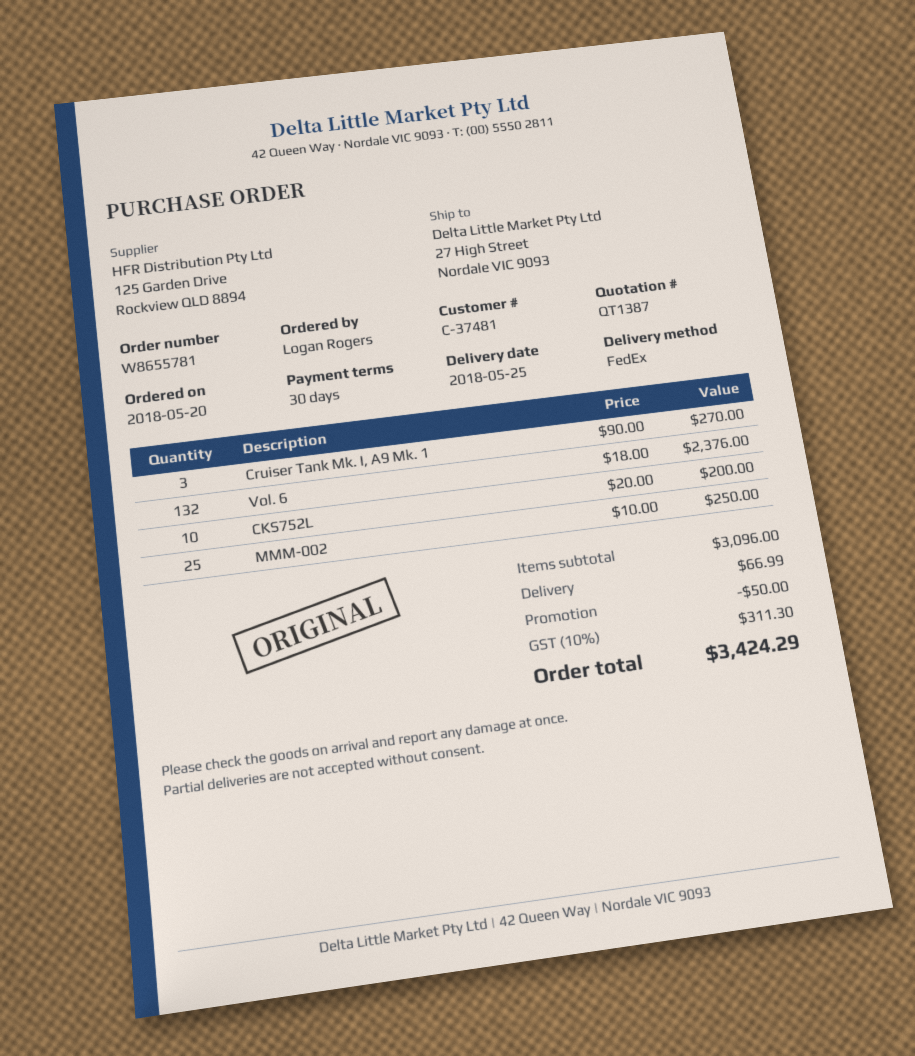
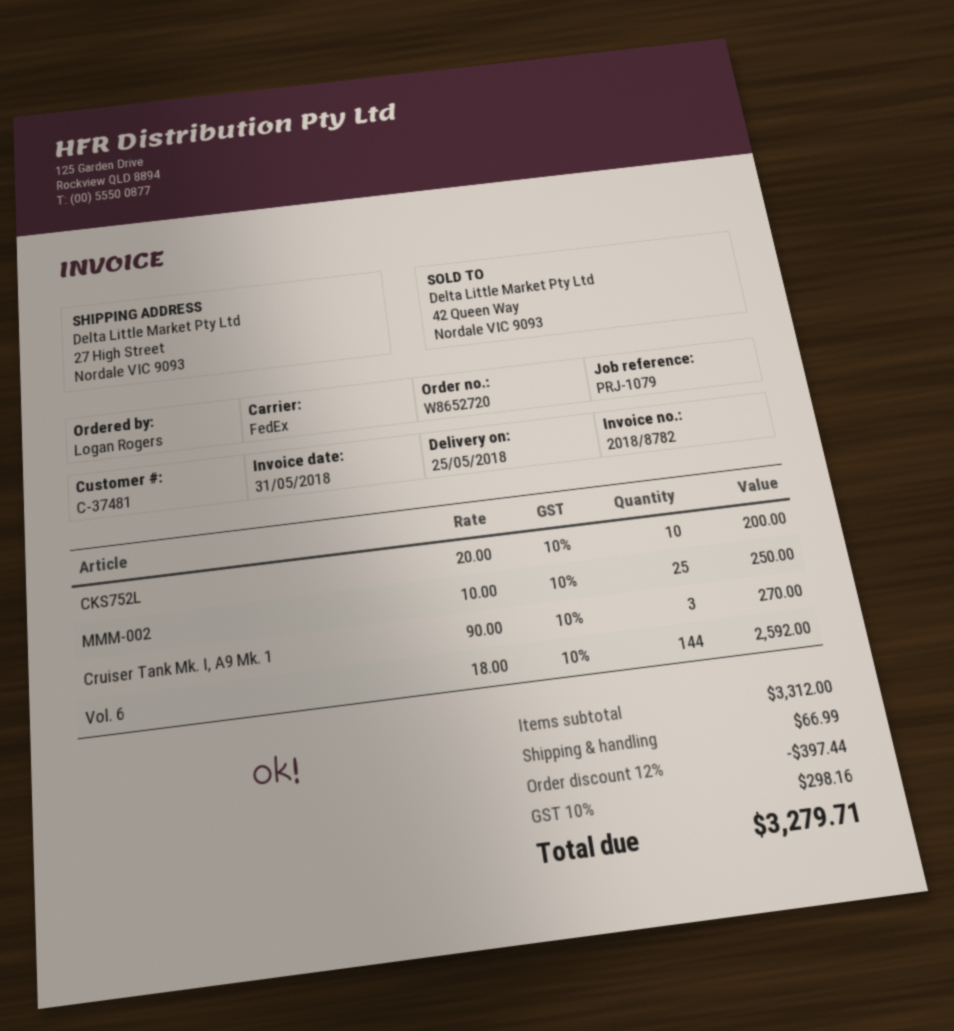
order number: W8655781 -> W8652720
Vol. 6: 132 x 18.00 = 2376.00 -> 144 x 18.00 = 2592.00
subtotal: 3096.00 -> 3312.00
discount: 50.00 -> 397.44
tax: 10% = 311.30 -> 10% = 298.16
total: 3424.29 -> 3279.71

